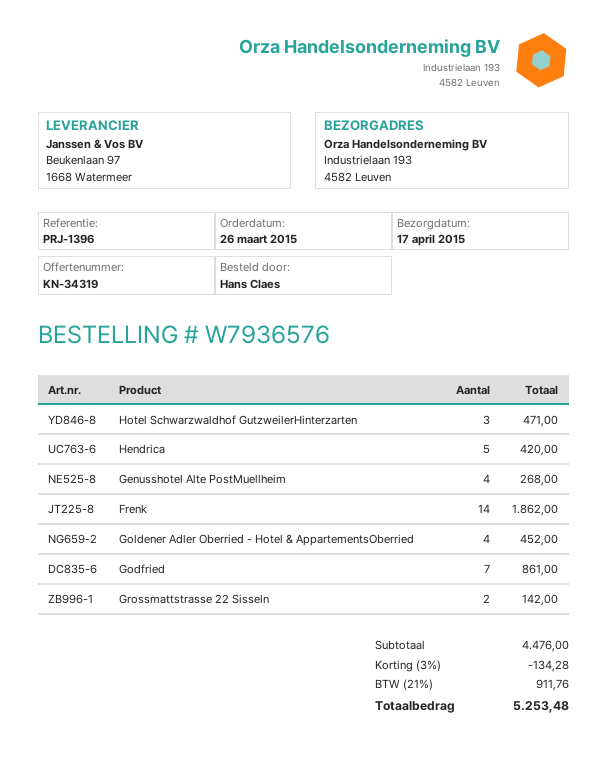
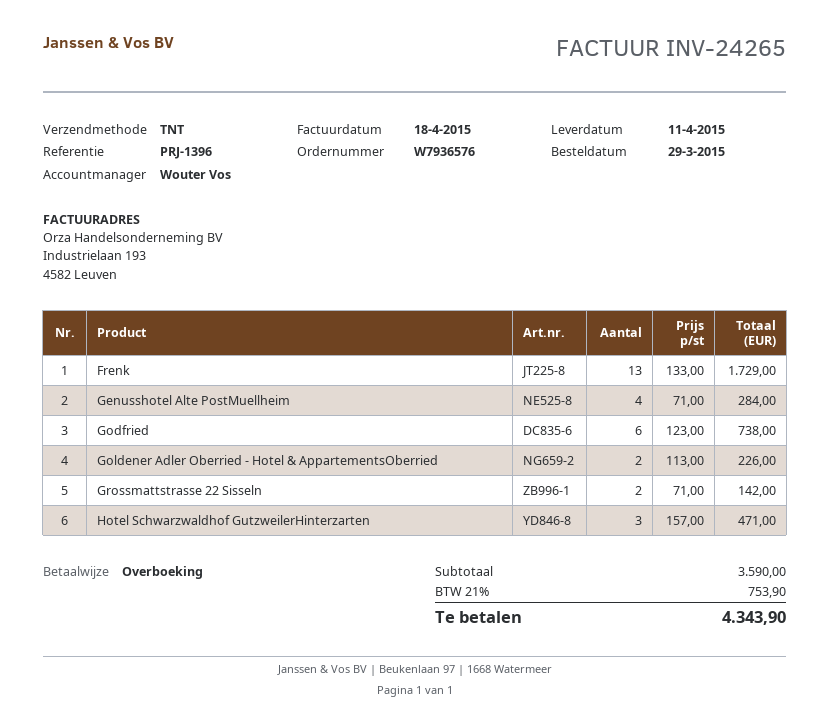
order date: 2015-03-26 -> 2015-03-29
delivery date: 2015-04-17 -> 2015-04-11
Hendrica: 5 for 420.00 -> none
Genusshotel Alte PostMuellheim: 4 for 268.00 -> 4 for 284.00
Frenk: 14 for 1862.00 -> 13 for 1729.00
Goldener Adler Oberried - Hotel & AppartementsOberried: 4 for 452.00 -> 2 for 226.00
Godfried: 7 for 861.00 -> 6 for 738.00
subtotal: 4476.00 -> 3590.00
discount: 3% = 134.28 -> none
tax: 21% = 911.76 -> 21% = 753.90
total: 5253.48 -> 4343.90

